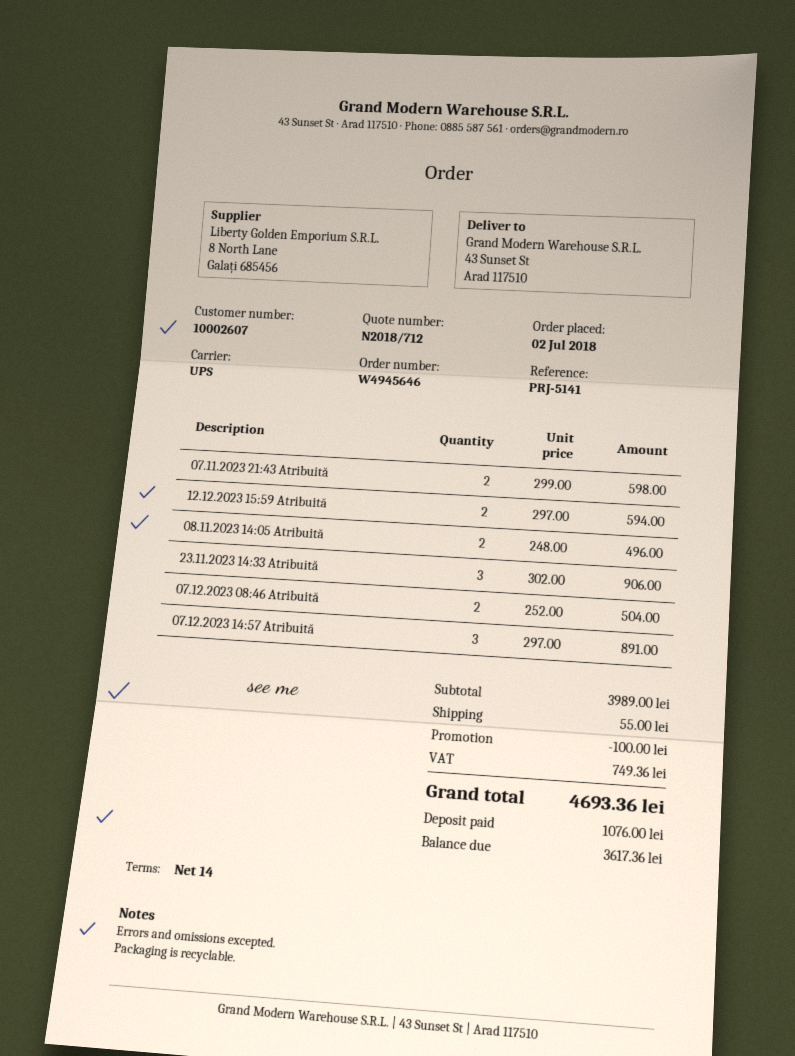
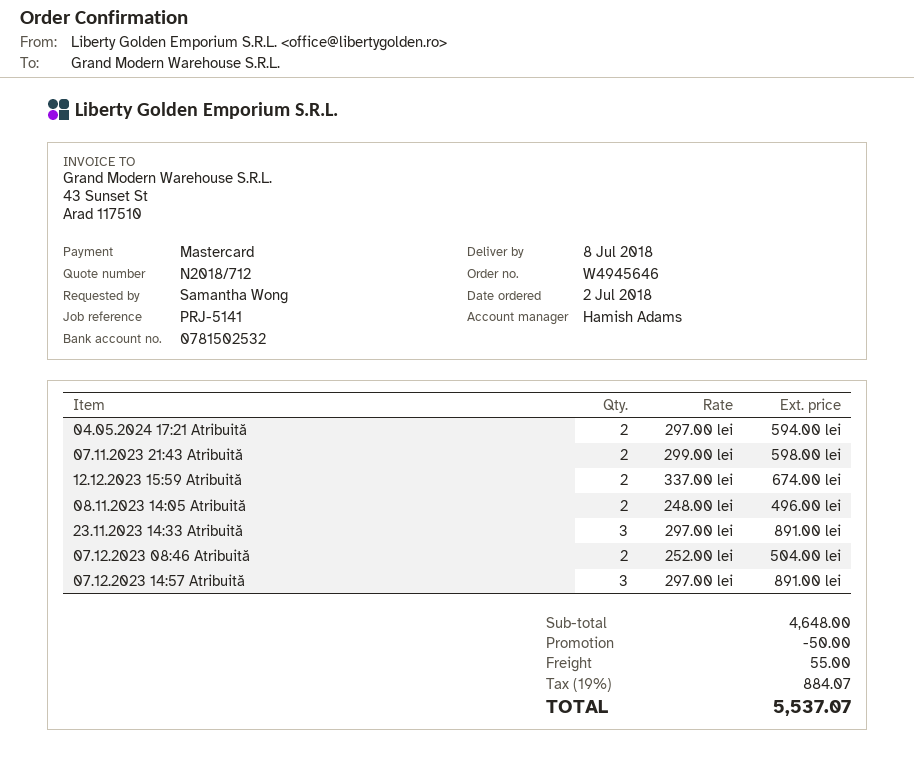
12.12.2023 15:59 Atribuită: 2 x 297.00 = 594.00 -> 2 x 337.00 = 674.00
23.11.2023 14:33 Atribuită: 3 x 302.00 = 906.00 -> 3 x 297.00 = 891.00
04.05.2024 17:21 Atribuită: none -> 2 x 297.00 = 594.00
subtotal: 3989.00 -> 4648.00
discount: 100.00 -> 50.00
tax: 749.36 -> 884.07
total: 4693.36 -> 5537.07

